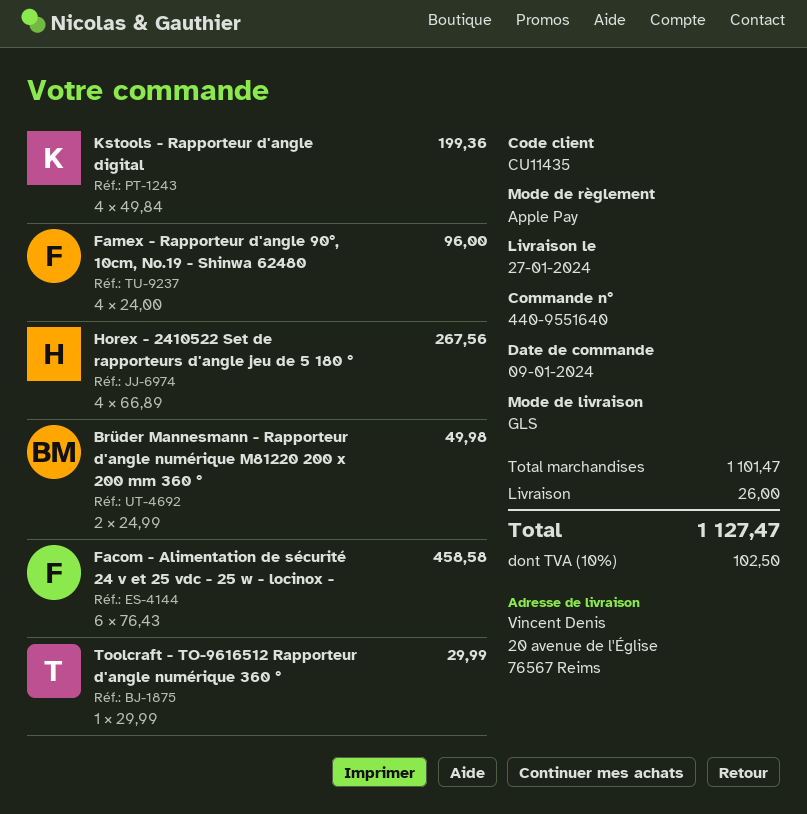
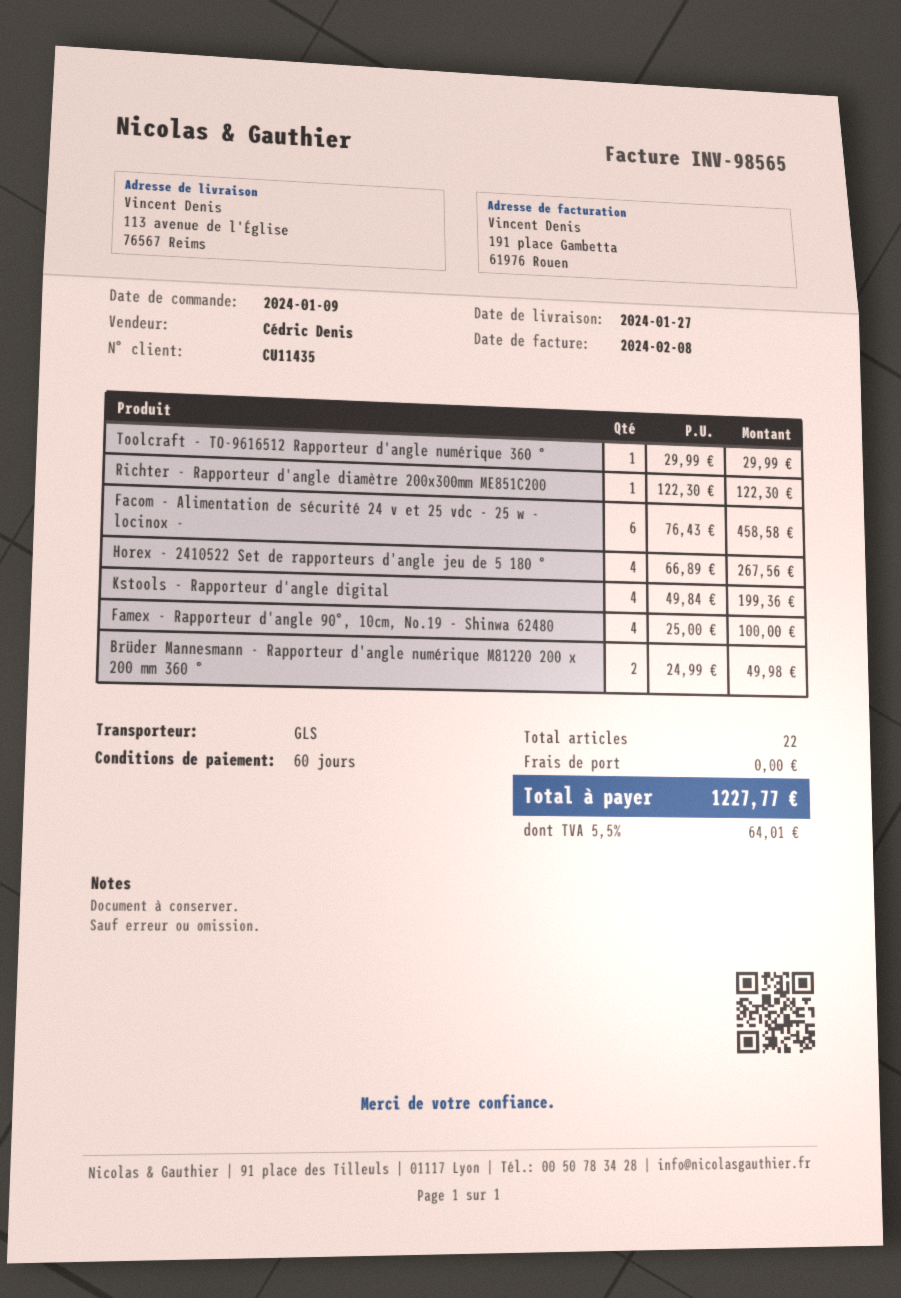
ship to: 20 avenue de l'Église, 76567 Reims -> 113 avenue de l'Église, 76567 Reims
Famex - Rapporteur d'angle 90°, 10cm, No.19 - Shinwa 62480: 4 x 24.00 = 96.00 -> 4 x 25.00 = 100.00
Richter - Rapporteur d'angle diamètre 200x300mm ME851C200: none -> 1 x 122.30 = 122.30
shipping: 26.00 -> 0.00
tax: 10% = 102.50 -> 5.5% = 64.01
total: 1127.47 -> 1227.77

